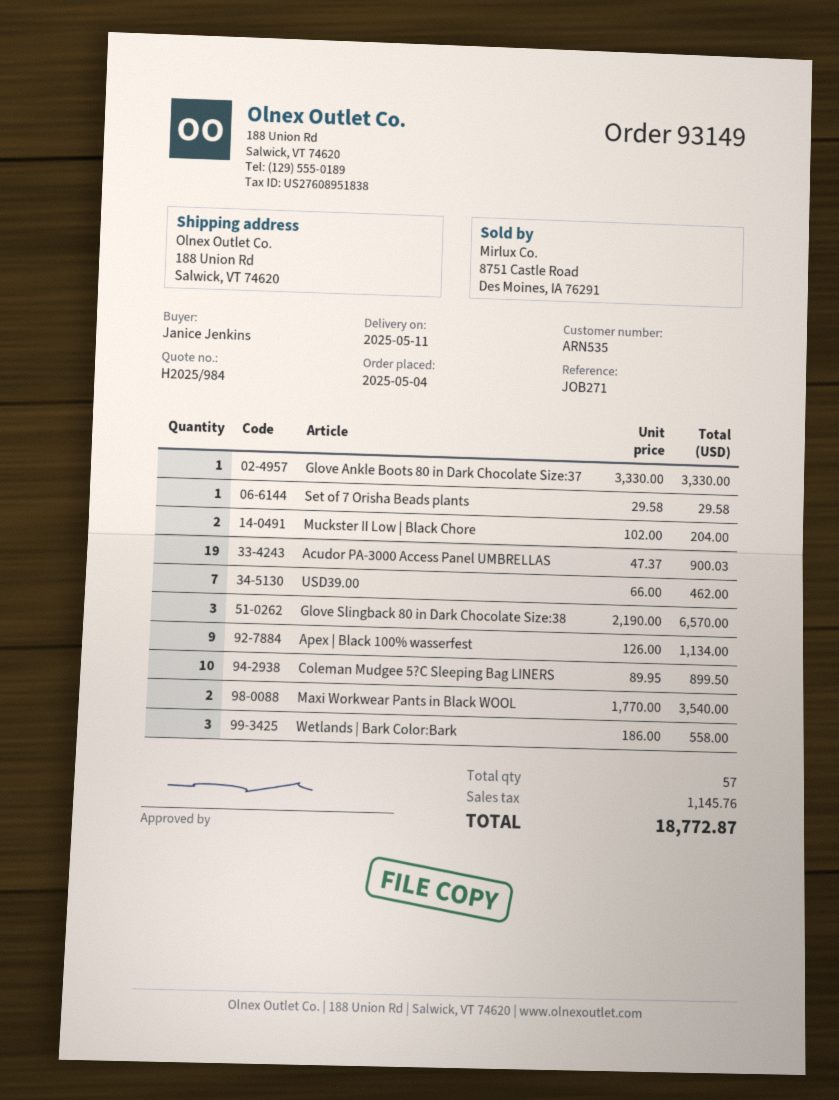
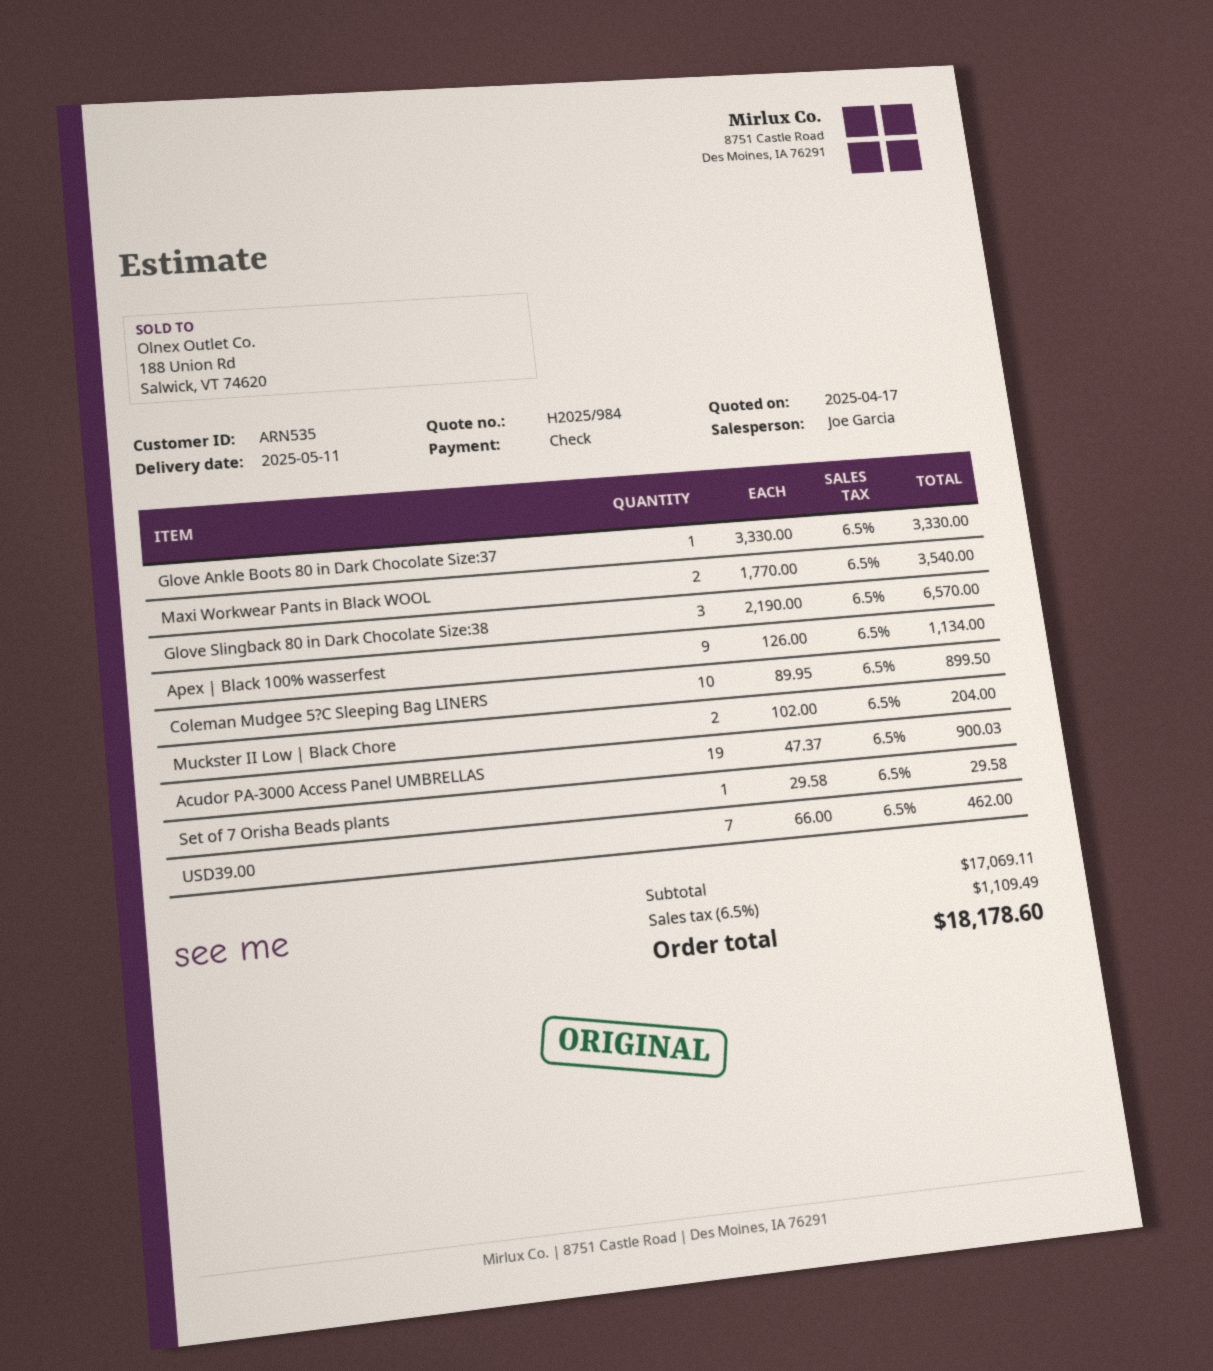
Wetlands | Bark Color:Bark: 3 x 186.00 = 558.00 -> none
tax: 1145.76 -> 1109.49
total: 18772.87 -> 18178.60

